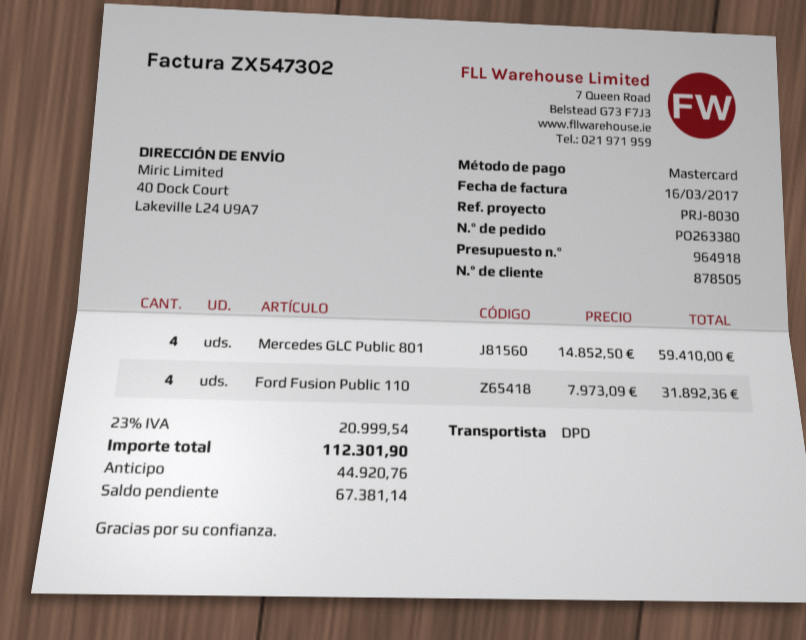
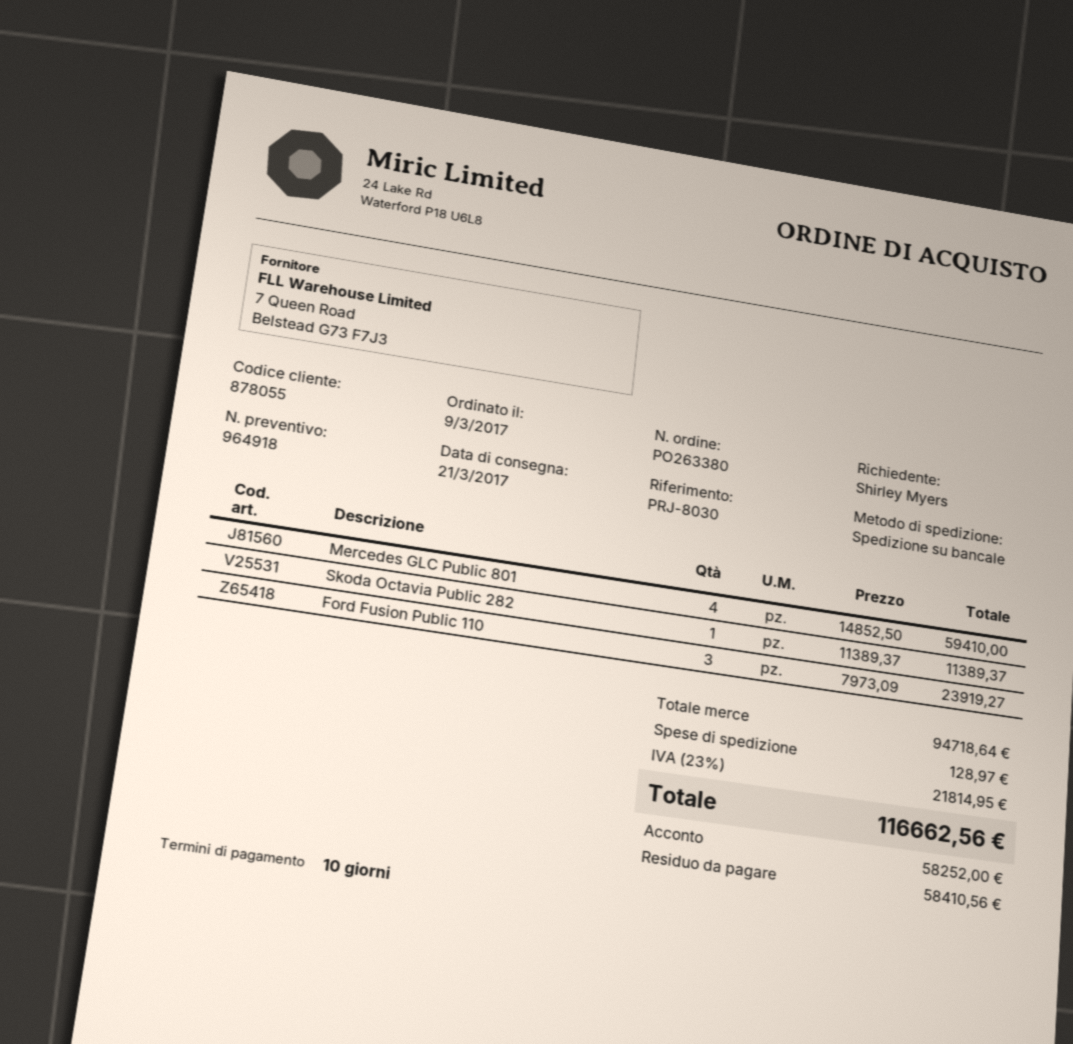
customer number: 878505 -> 878055
shipping method: DPD -> pallet freight
Ford Fusion Public 110: 4 x 7973.09 = 31892.36 -> 3 x 7973.09 = 23919.27
Skoda Octavia Public 282: none -> 1 x 11389.37 = 11389.37
shipping: none -> 128.97
tax: 23% = 20999.54 -> 23% = 21814.95
total: 112301.90 -> 116662.56
deposit: 44920.76 -> 58252.00
balance: 67381.14 -> 58410.56

